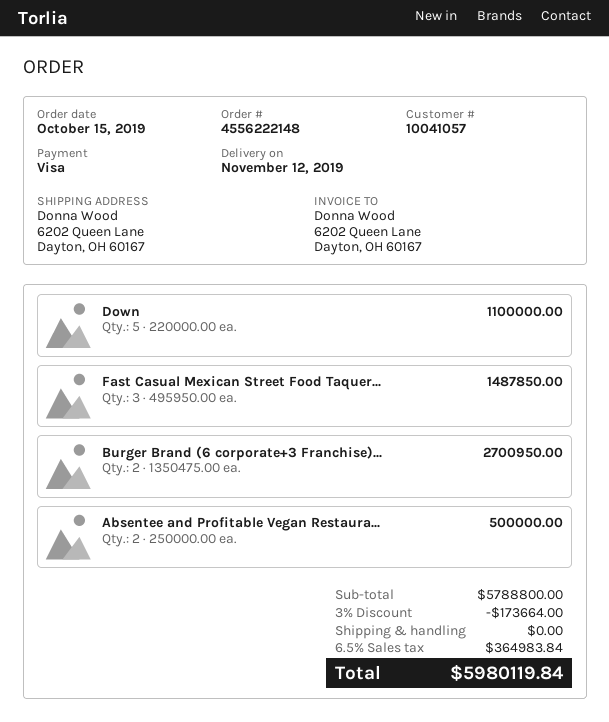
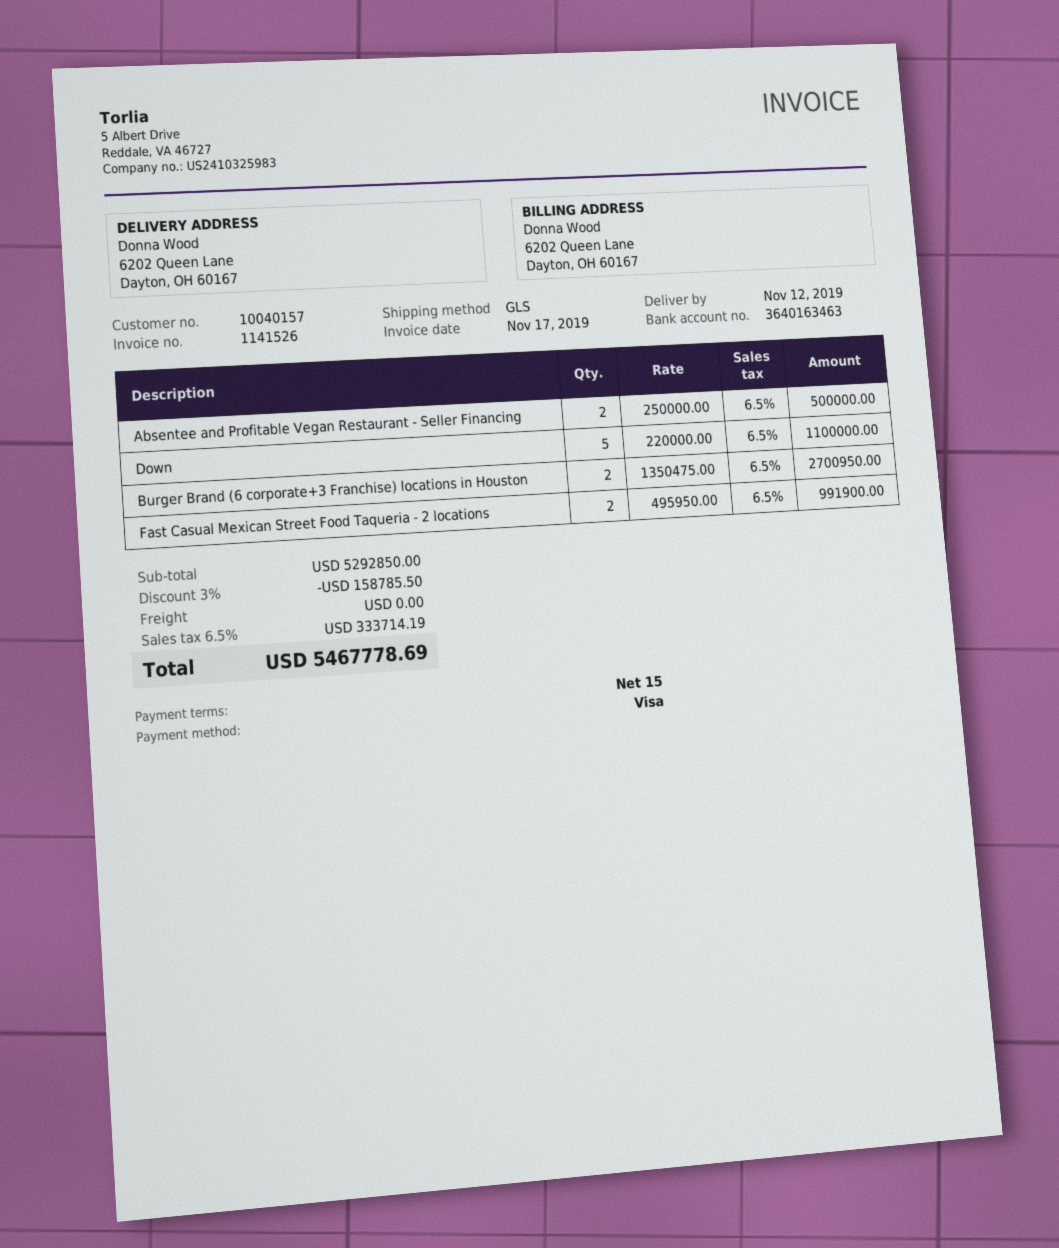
customer number: 10041057 -> 10040157
Fast Casual Mexican Street Food Taquer...: 3 x 495950.00 = 1487850.00 -> 2 x 495950.00 = 991900.00
subtotal: 5788800.00 -> 5292850.00
discount: 3% = 173664.00 -> 3% = 158785.50
tax: 6.5% = 364983.84 -> 6.5% = 333714.19
total: 5980119.84 -> 5467778.69

